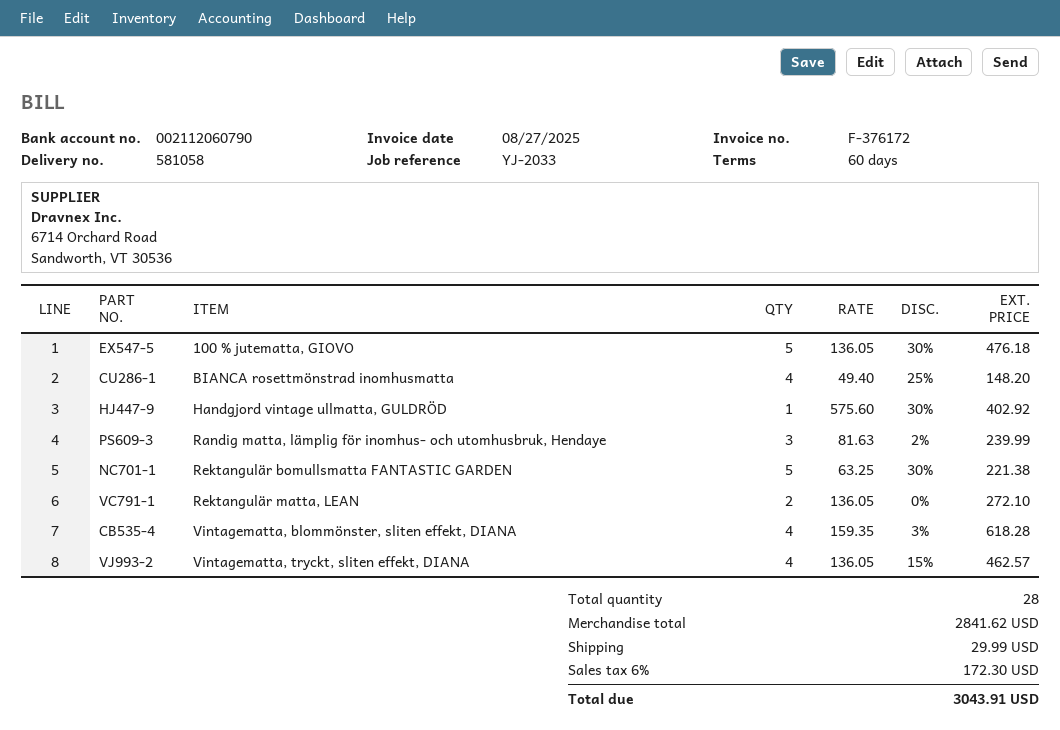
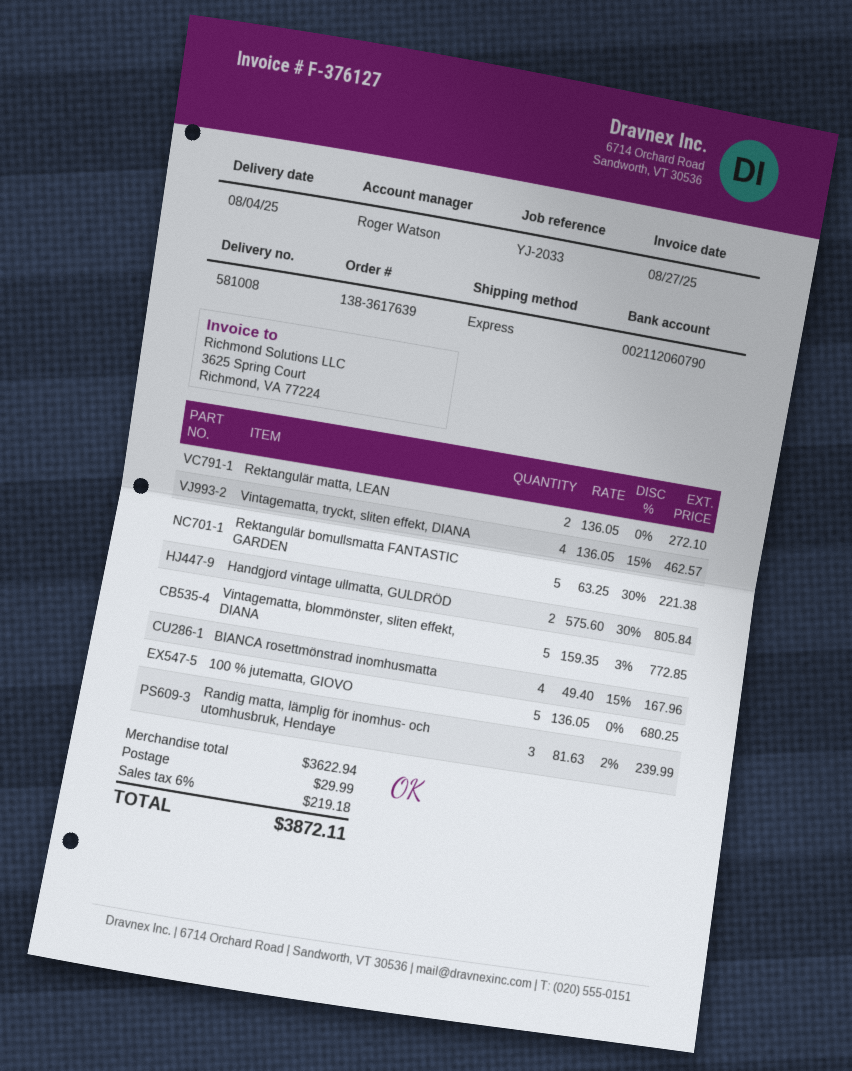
delivery note number: 581058 -> 581008
invoice number: F-376172 -> F-376127
100 % jutematta, GIOVO: 5 x 136.05 - 30% = 476.18 -> 5 x 136.05 = 680.25
BIANCA rosettmönstrad inomhusmatta: 4 x 49.40 - 25% = 148.20 -> 4 x 49.40 - 15% = 167.96
Handgjord vintage ullmatta, GULDRÖD: 1 x 575.60 - 30% = 402.92 -> 2 x 575.60 - 30% = 805.84
Vintagematta, blommönster, sliten effekt, DIANA: 4 x 159.35 - 3% = 618.28 -> 5 x 159.35 - 3% = 772.85
subtotal: 2841.62 -> 3622.94
tax: 6% = 172.30 -> 6% = 219.18
total: 3043.91 -> 3872.11

